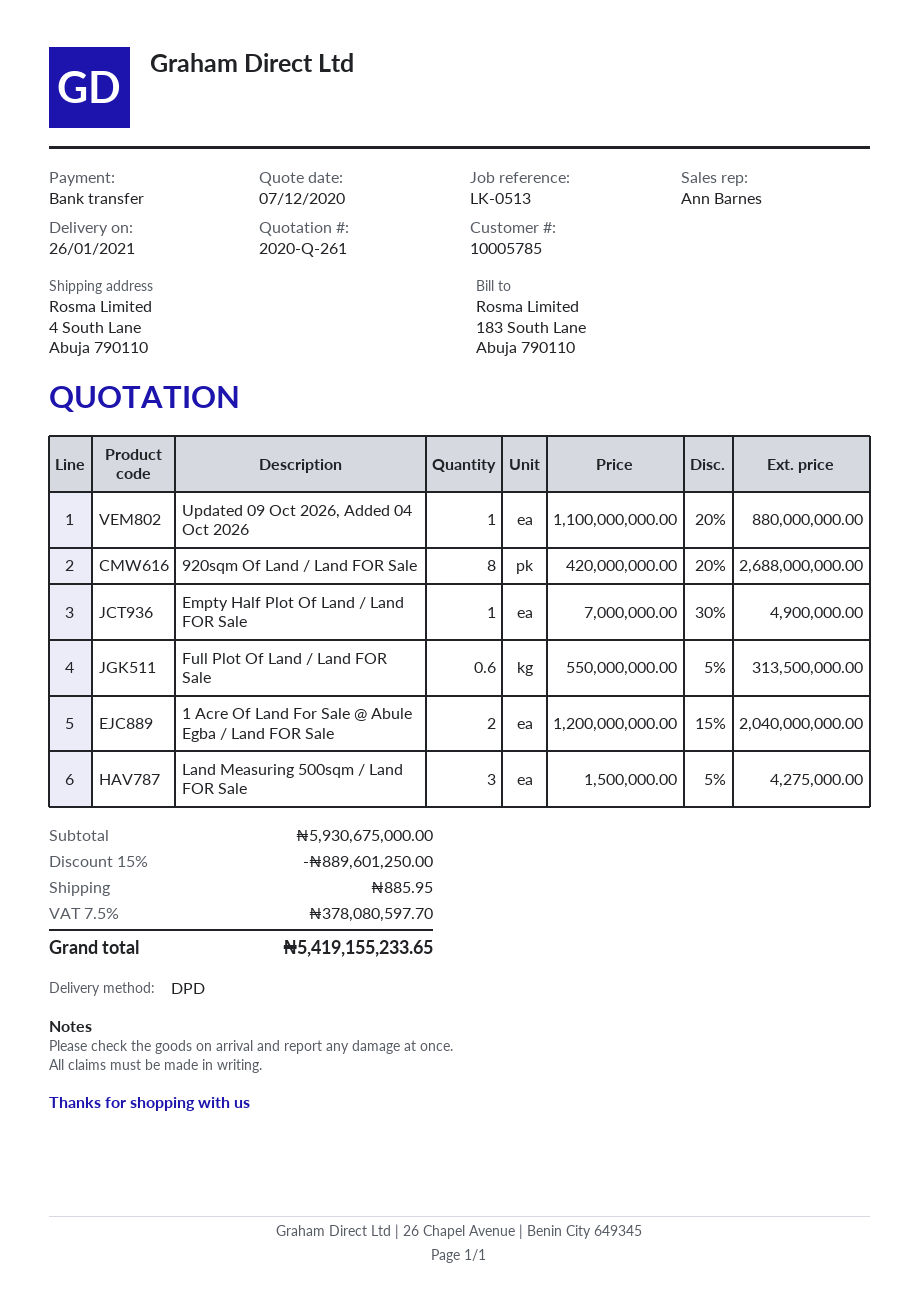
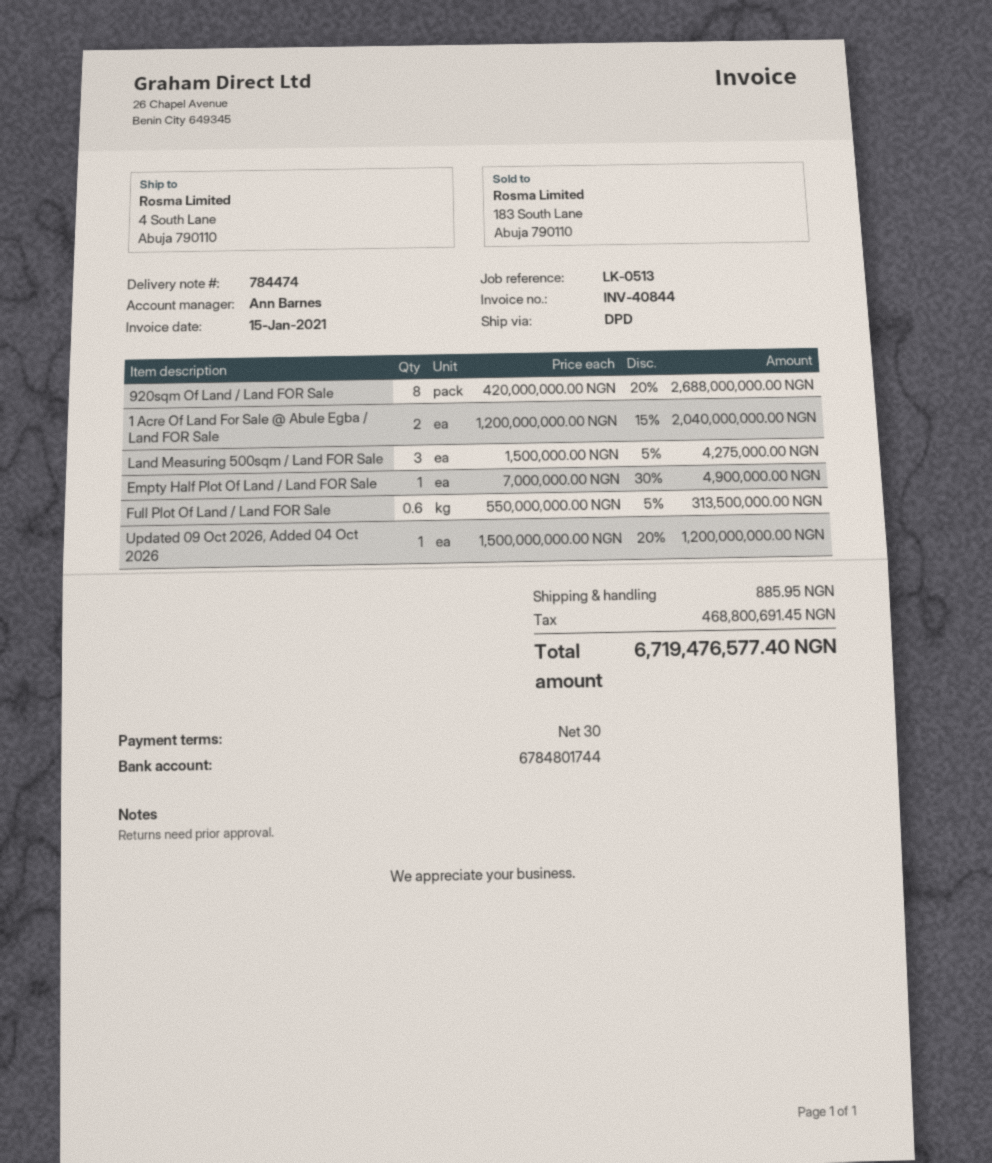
Updated 09 Oct 2026, Added 04 Oct 2026: 1 x 1100000000.00 - 20% = 880000000.00 -> 1 x 1500000000.00 - 20% = 1200000000.00
discount: 15% = 889601250.00 -> none
tax: 378080597.70 -> 468800691.45
total: 5419155233.65 -> 6719476577.40

